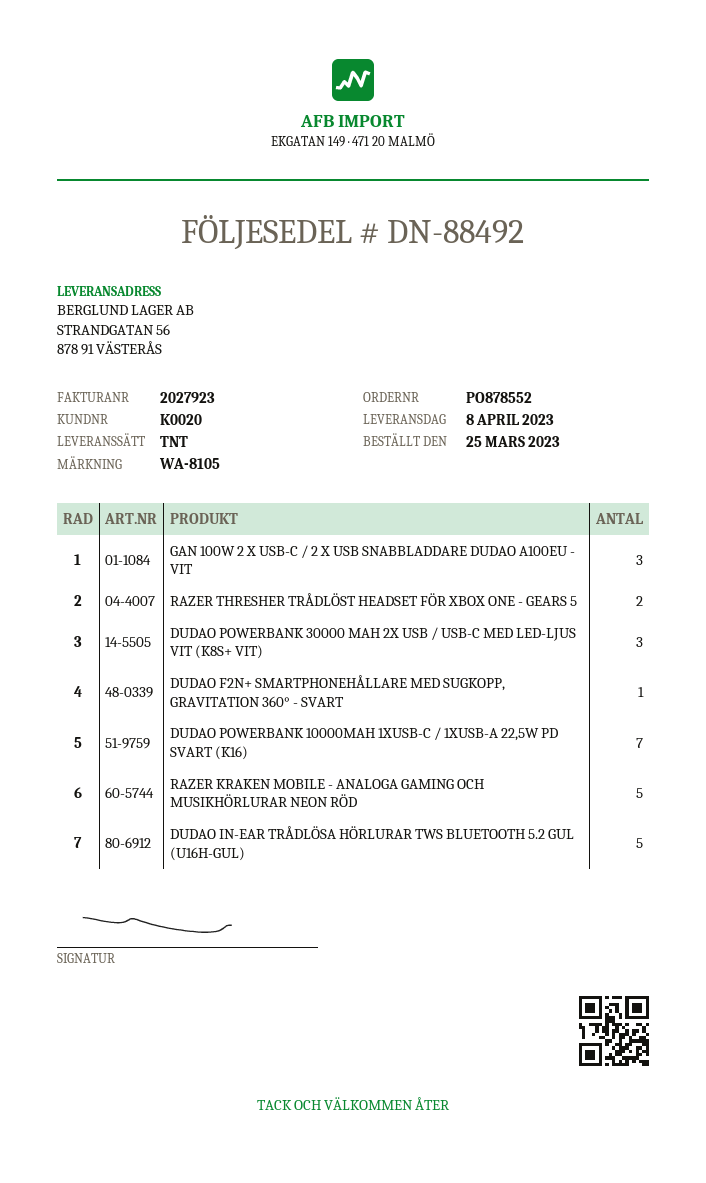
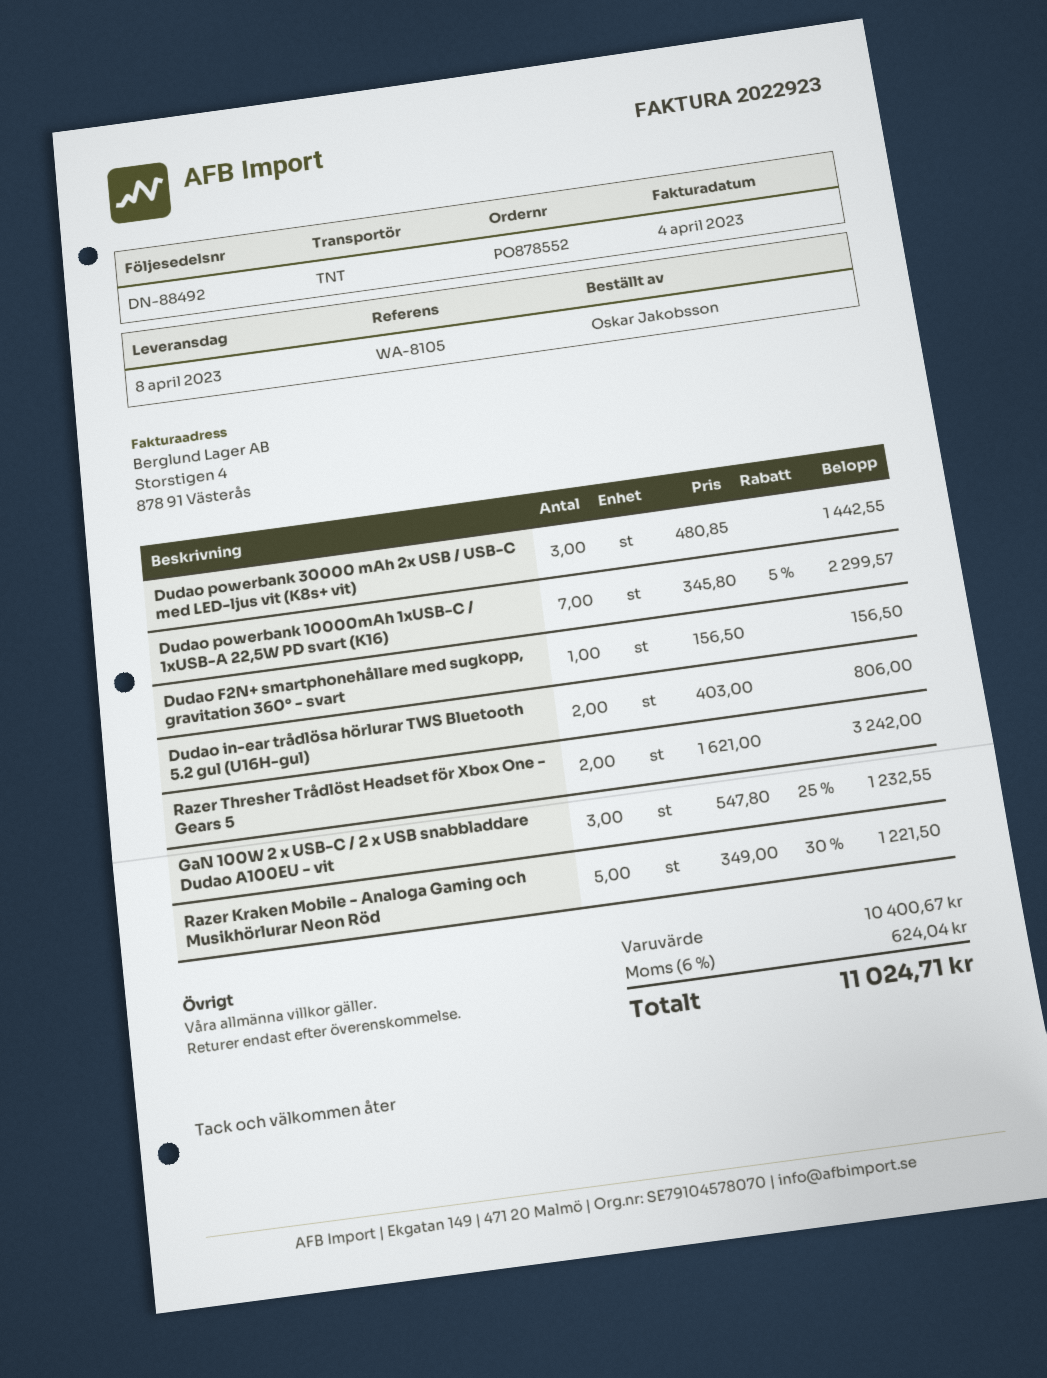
invoice number: 2027923 -> 2022923
DUDAO IN-EAR TRÅDLÖSA HÖRLURAR TWS BLUETOOTH 5.2 GUL (U16H-GUL): 5 -> 2

